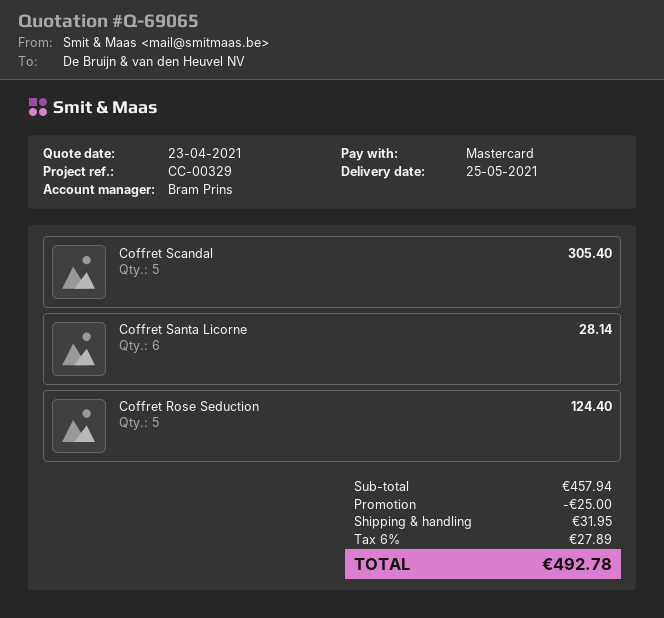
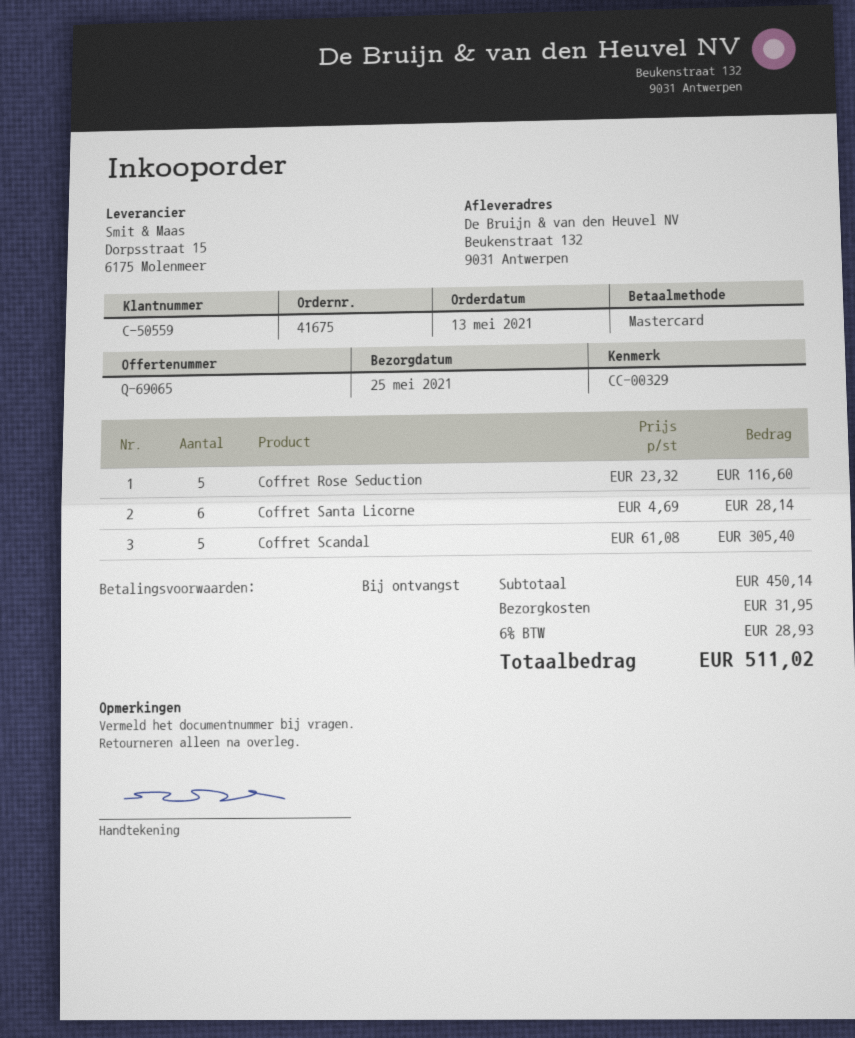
Coffret Rose Seduction: 5 for 124.40 -> 5 for 116.60
subtotal: 457.94 -> 450.14
discount: 25.00 -> none
tax: 6% = 27.89 -> 6% = 28.93
total: 492.78 -> 511.02

